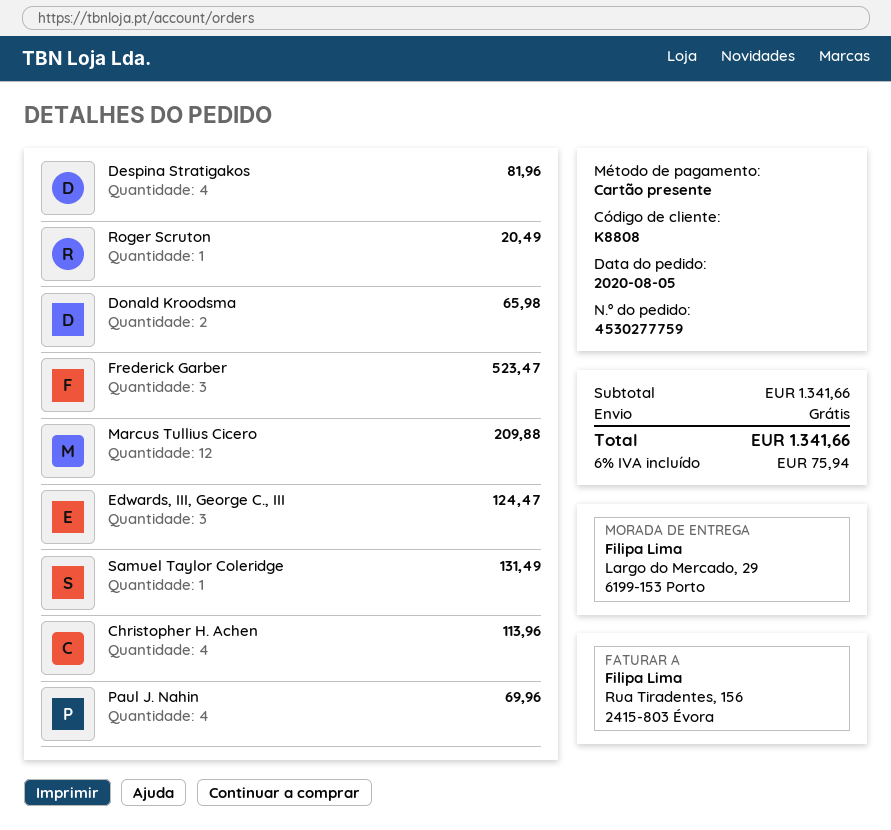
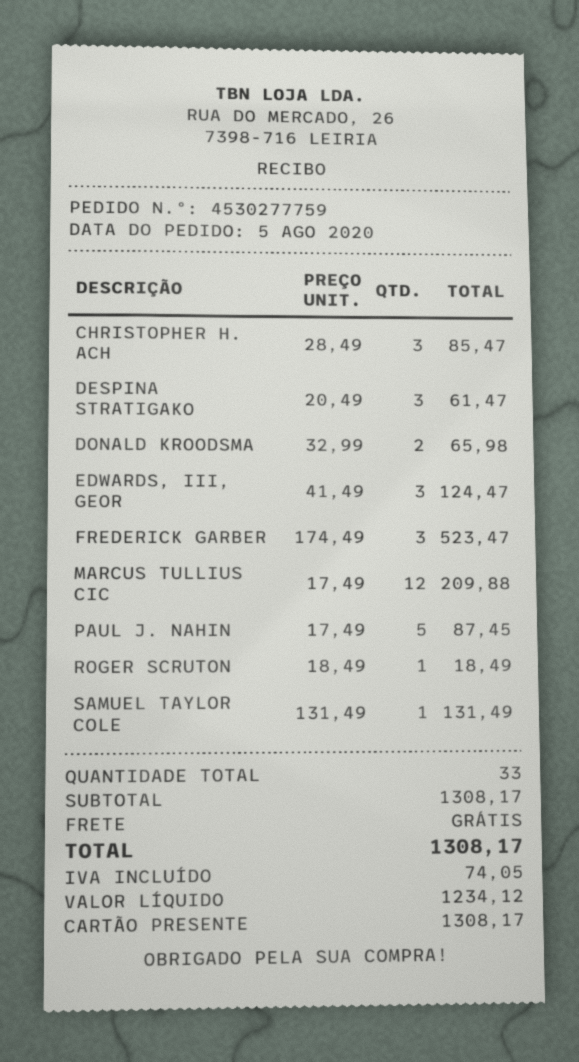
Despina Stratigakos: 4 for 81.96 -> 3 for 61.47
Roger Scruton: 1 for 20.49 -> 1 for 18.49
Christopher H. Achen: 4 for 113.96 -> 3 for 85.47
Paul J. Nahin: 4 for 69.96 -> 5 for 87.45
subtotal: 1341.66 -> 1308.17
tax: 75.94 -> 74.05
total: 1341.66 -> 1308.17

